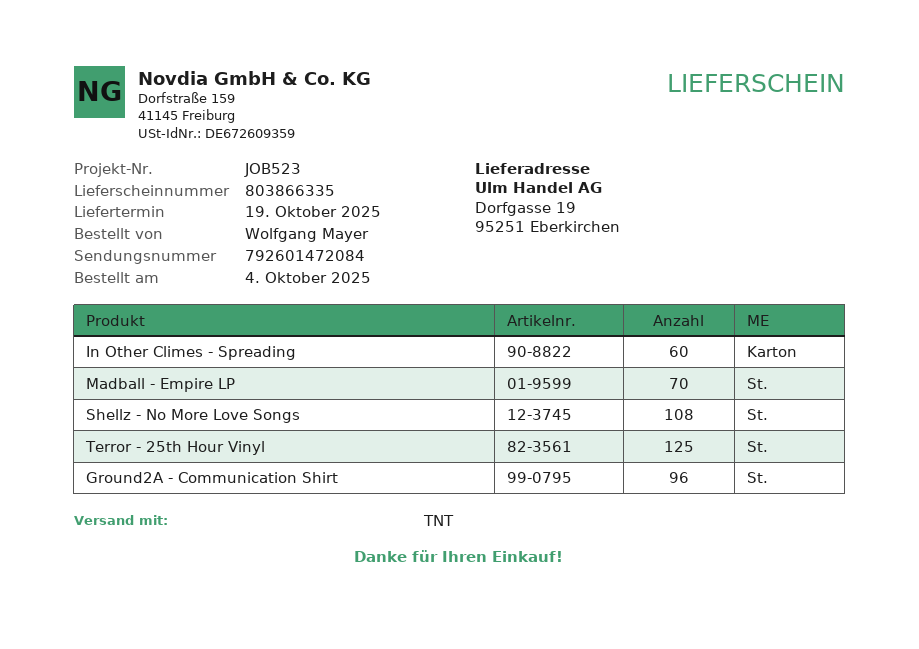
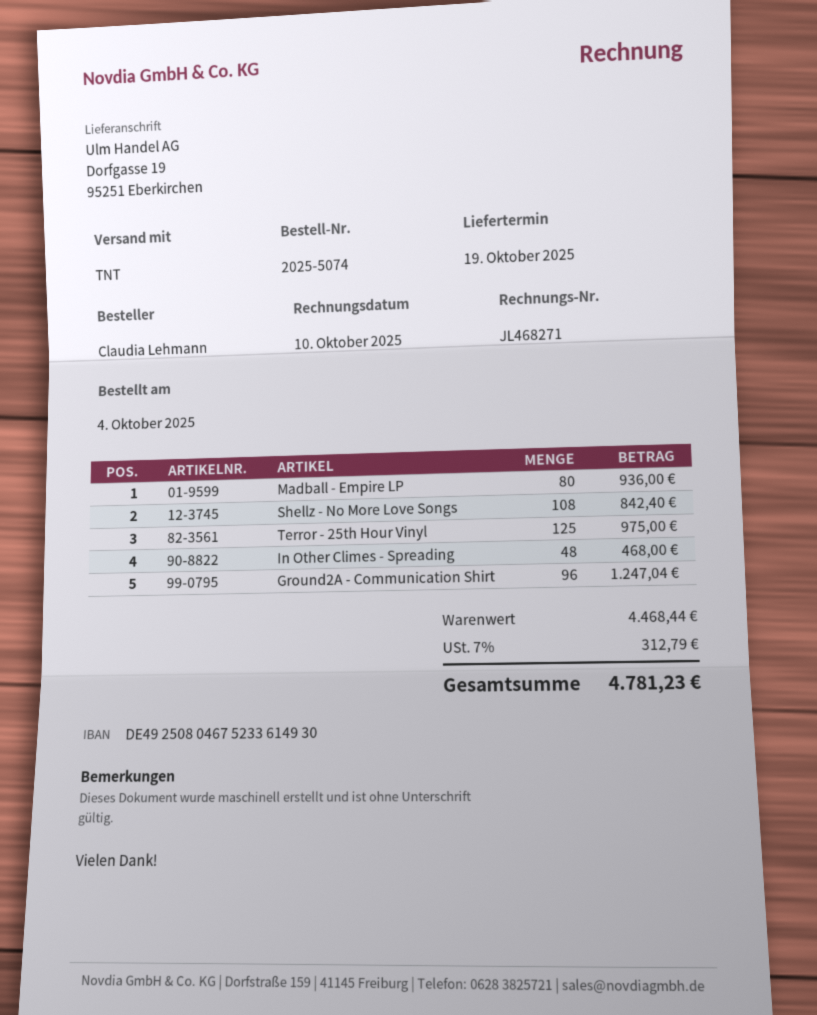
ordered by: Wolfgang Mayer -> Claudia Lehmann
In Other Climes - Spreading: 60 -> 48
Madball - Empire LP: 70 -> 80

